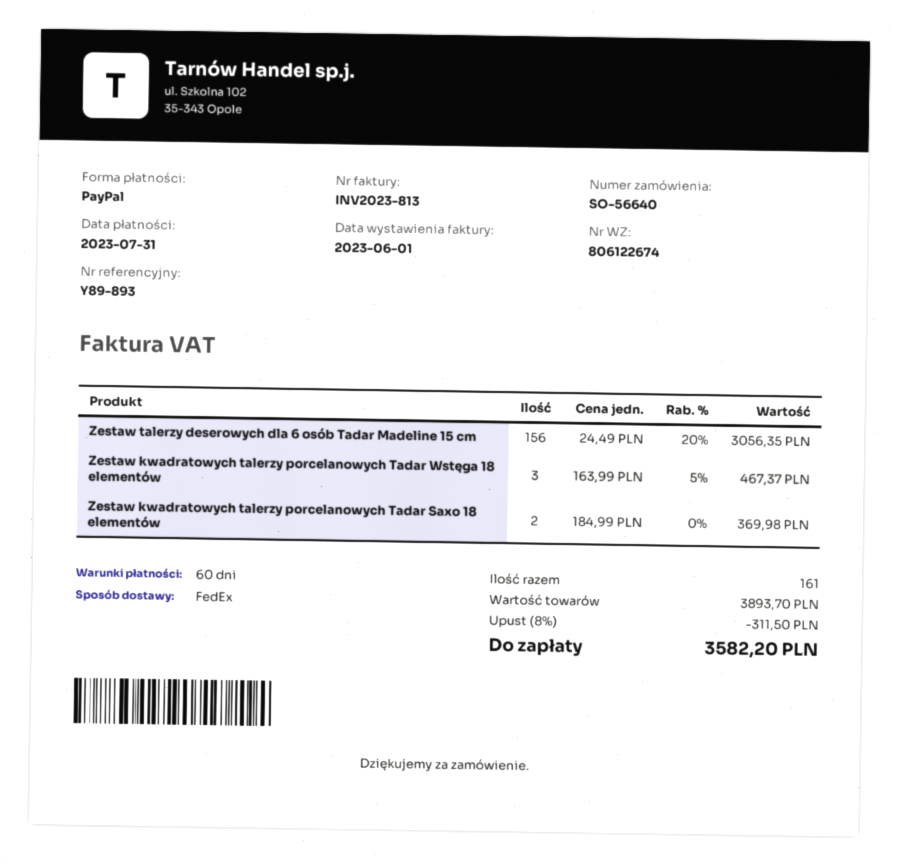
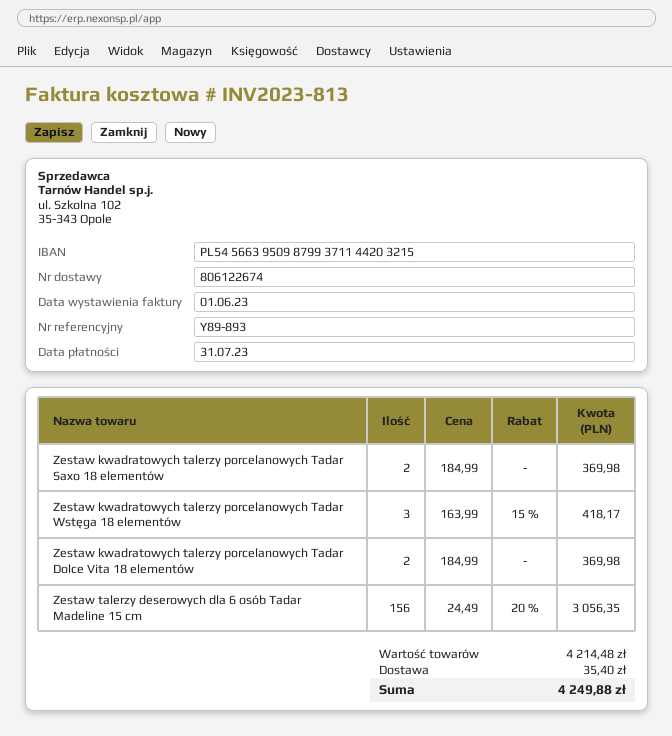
Zestaw kwadratowych talerzy porcelanowych Tadar Wstęga 18 elementów: 3 x 163.99 - 5% = 467.37 -> 3 x 163.99 - 15% = 418.17
Zestaw kwadratowych talerzy porcelanowych Tadar Dolce Vita 18 elementów: none -> 2 x 184.99 = 369.98
subtotal: 3893.70 -> 4214.48
discount: 8% = 311.50 -> none
shipping: none -> 35.40
total: 3582.20 -> 4249.88

